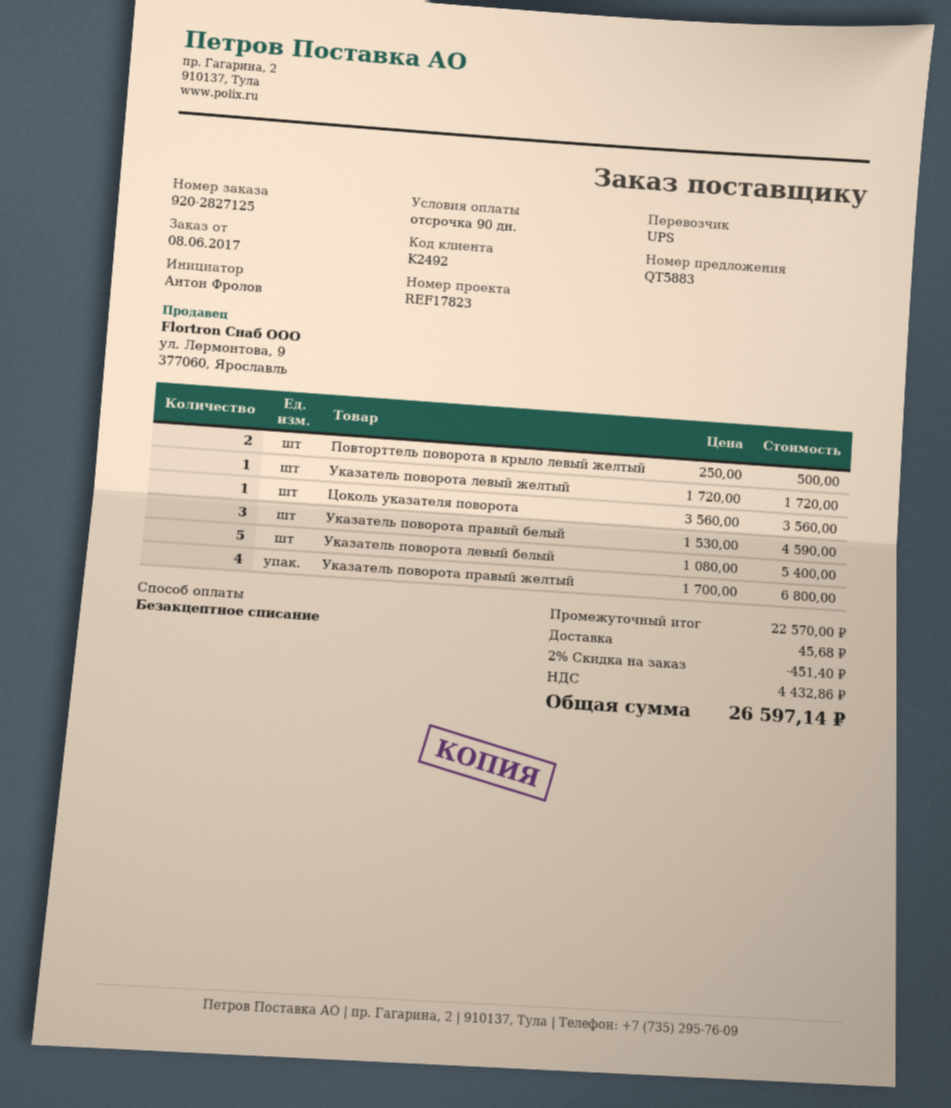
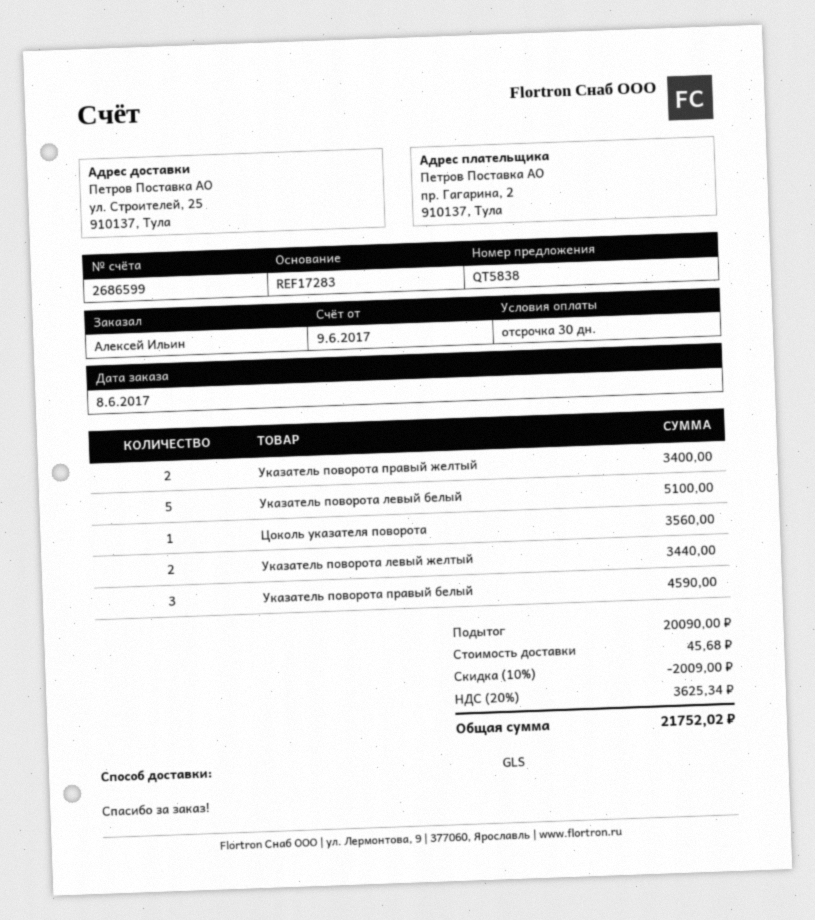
quote number: QT5883 -> QT5838
payment terms: 90 days -> 30 days
reference: REF17823 -> REF17283
ordered by: Антон Фролов -> Алексей Ильин
shipping method: UPS -> GLS
Повторттель поворота в крыло левый желтый: 2 for 500.00 -> none
Указатель поворота левый желтый: 1 for 1720.00 -> 2 for 3440.00
Указатель поворота левый белый: 5 for 5400.00 -> 5 for 5100.00
Указатель поворота правый желтый: 4 for 6800.00 -> 2 for 3400.00
subtotal: 22570.00 -> 20090.00
discount: 2% = 451.40 -> 10% = 2009.00
tax: 4432.86 -> 3625.34
total: 26597.14 -> 21752.02

